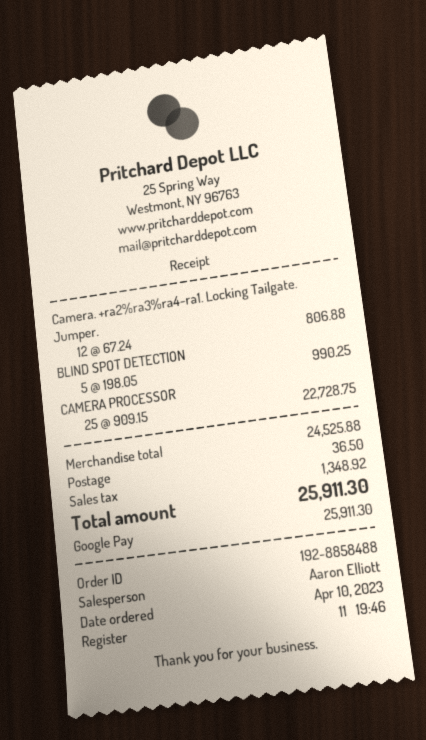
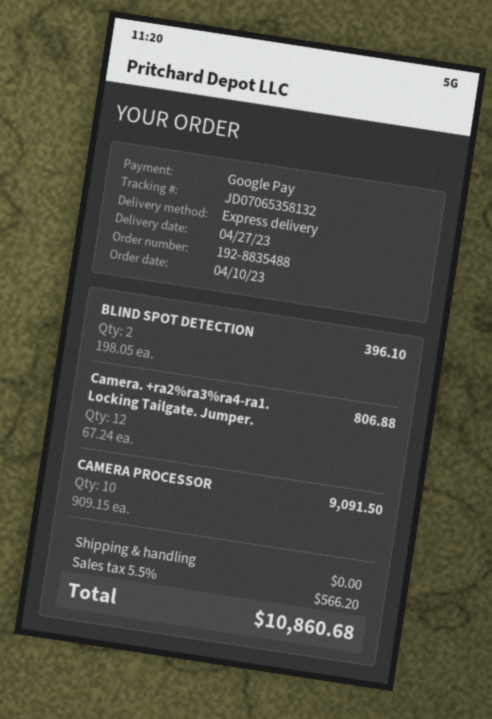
order number: 192-8858488 -> 192-8835488
BLIND SPOT DETECTION: 5 x 198.05 = 990.25 -> 2 x 198.05 = 396.10
CAMERA PROCESSOR: 25 x 909.15 = 22728.75 -> 10 x 909.15 = 9091.50
shipping: 36.50 -> 0.00
tax: 1348.92 -> 566.20
total: 25911.30 -> 10860.68

